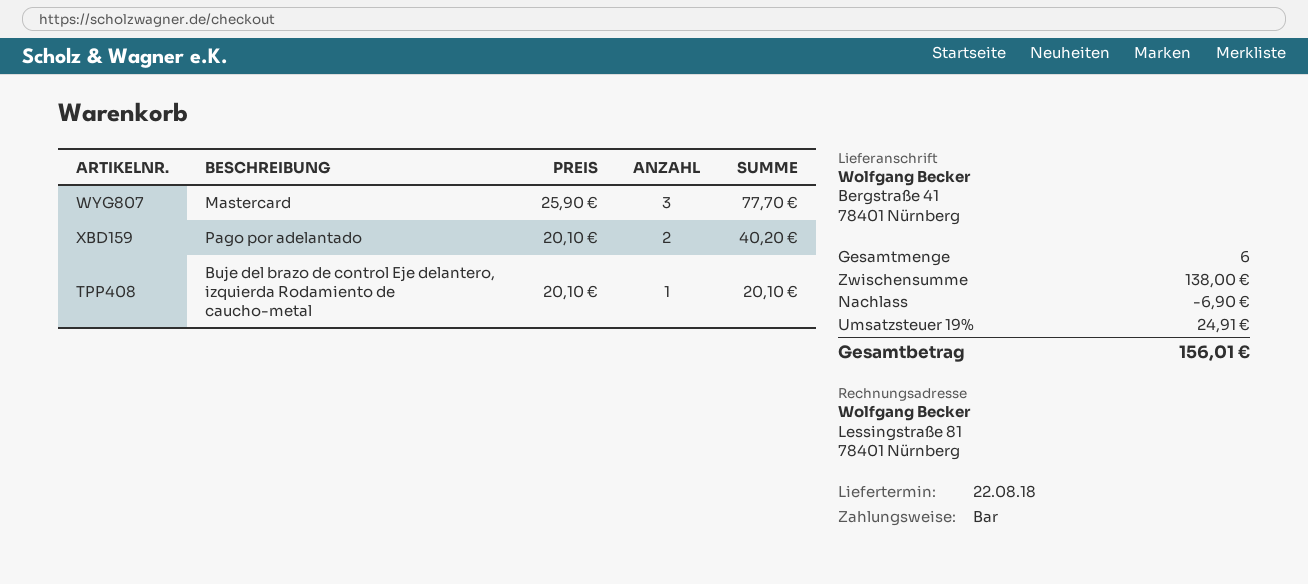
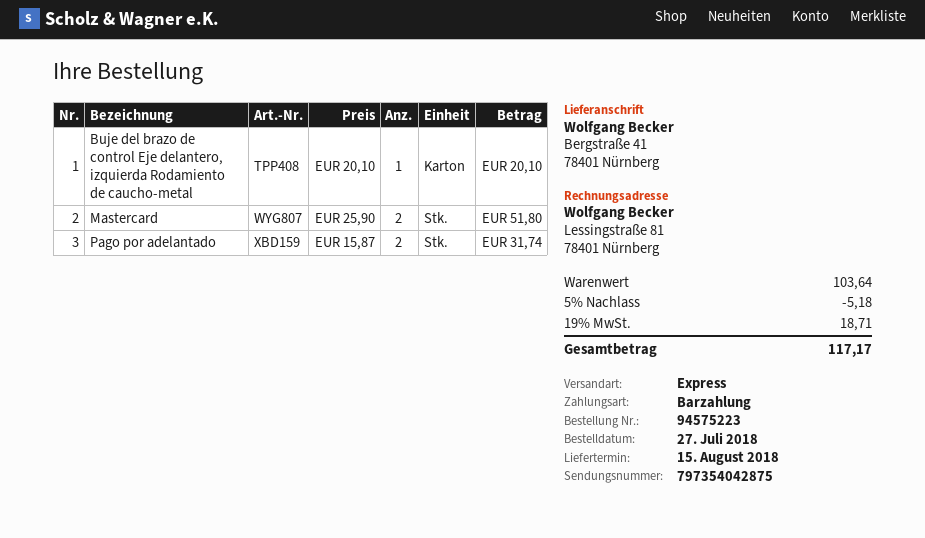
delivery date: 2018-08-22 -> 2018-08-15
Mastercard: 3 x 25.90 = 77.70 -> 2 x 25.90 = 51.80
Pago por adelantado: 2 x 20.10 = 40.20 -> 2 x 15.87 = 31.74
subtotal: 138.00 -> 103.64
discount: 6.90 -> 5.18
tax: 19% = 24.91 -> 19% = 18.71
total: 156.01 -> 117.17

